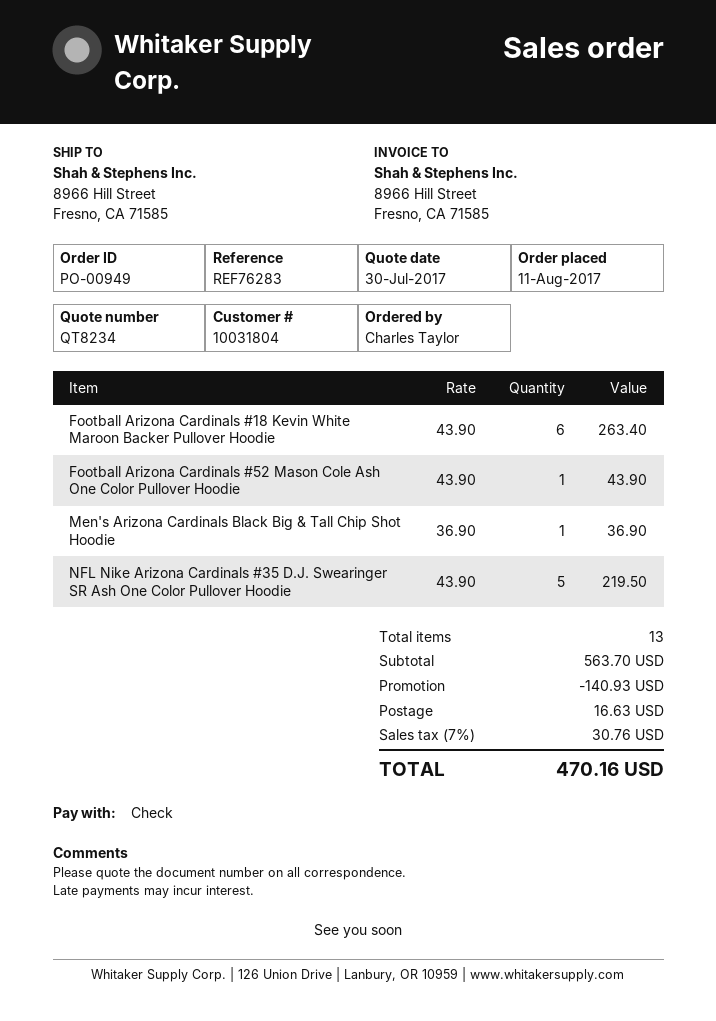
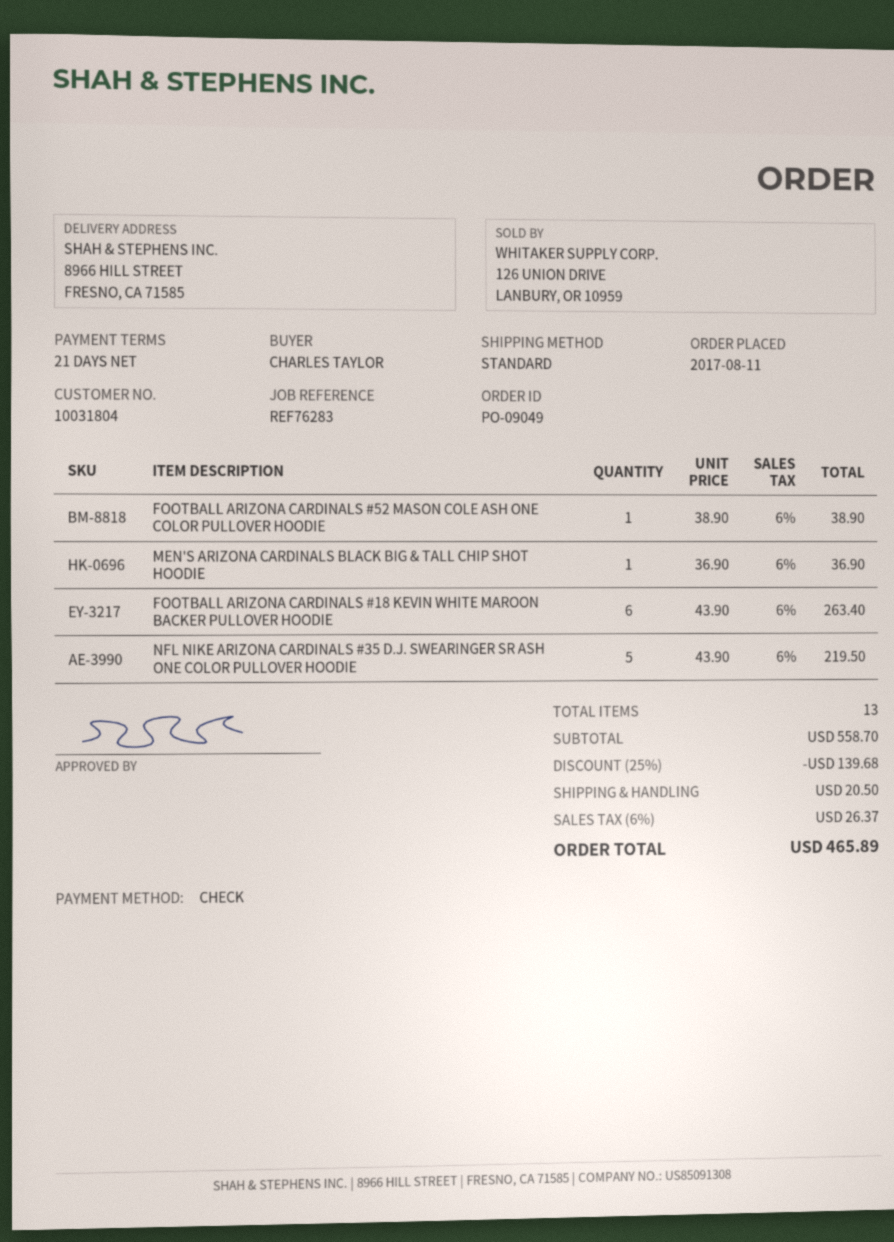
order number: PO-00949 -> PO-09049
Football Arizona Cardinals #52 Mason Cole Ash One Color Pullover Hoodie: 1 x 43.90 = 43.90 -> 1 x 38.90 = 38.90
subtotal: 563.70 -> 558.70
discount: 140.93 -> 139.68
shipping: 16.63 -> 20.50
tax: 7% = 30.76 -> 6% = 26.37
total: 470.16 -> 465.89

